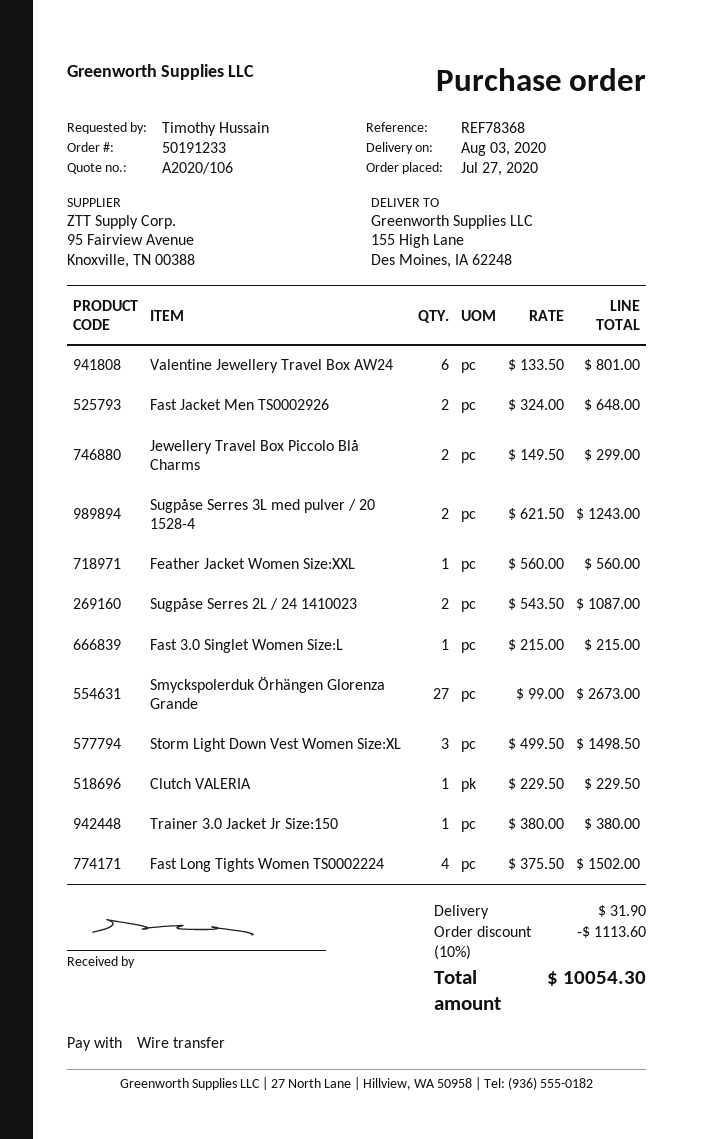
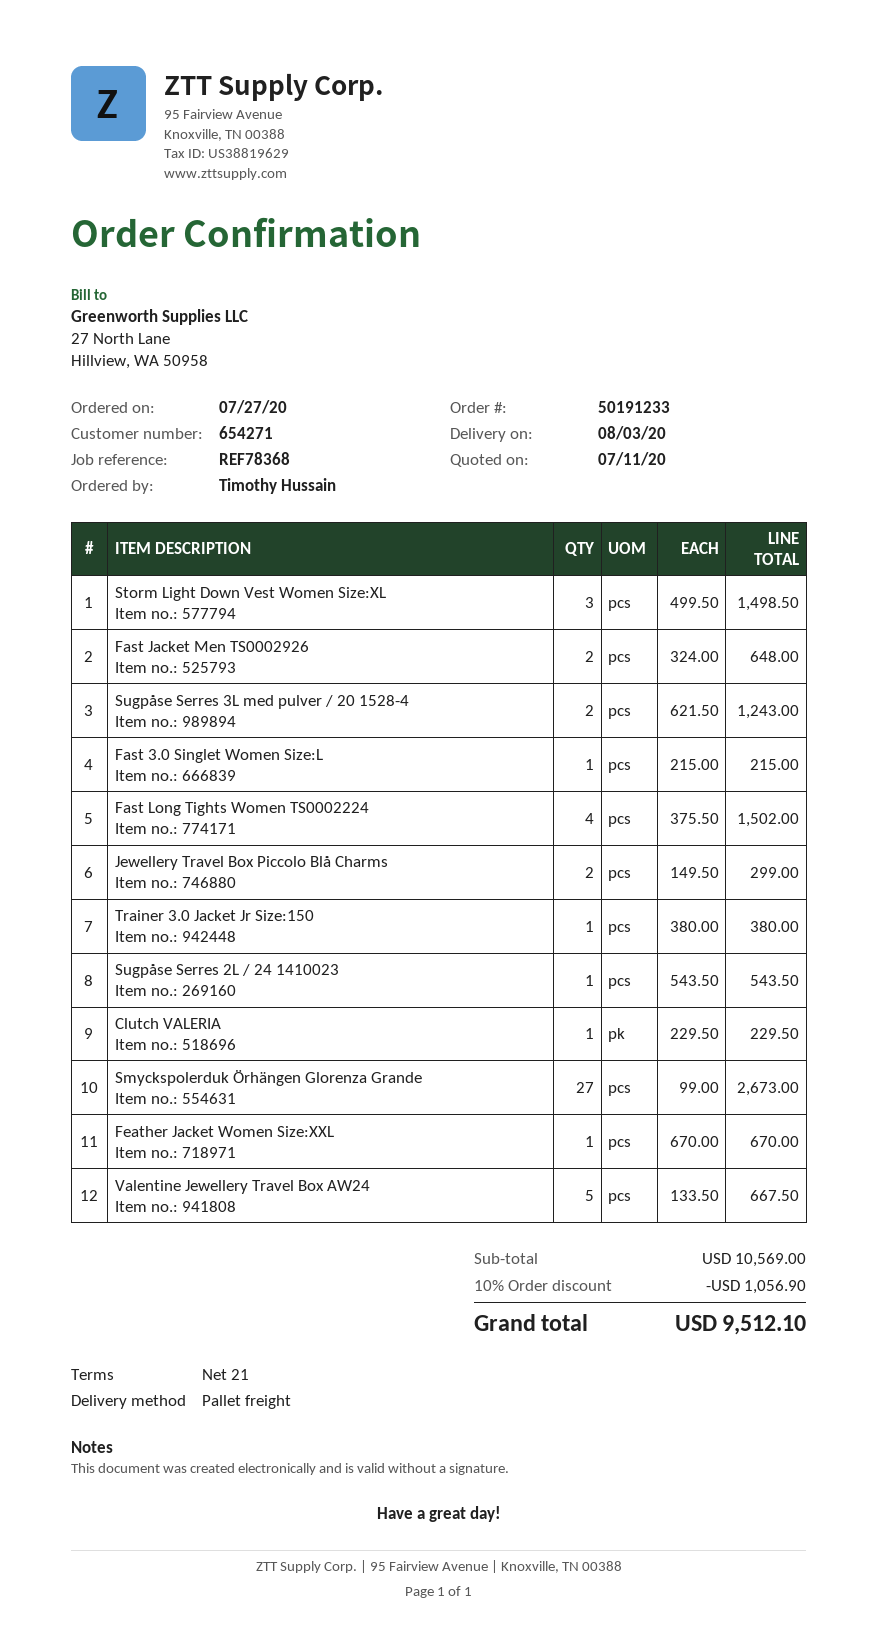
Valentine Jewellery Travel Box AW24: 6 x 133.50 = 801.00 -> 5 x 133.50 = 667.50
Feather Jacket Women Size:XXL: 1 x 560.00 = 560.00 -> 1 x 670.00 = 670.00
Sugpåse Serres 2L / 24 1410023: 2 x 543.50 = 1087.00 -> 1 x 543.50 = 543.50
discount: 10% = 1113.60 -> 10% = 1056.90
shipping: 31.90 -> none
total: 10054.30 -> 9512.10

